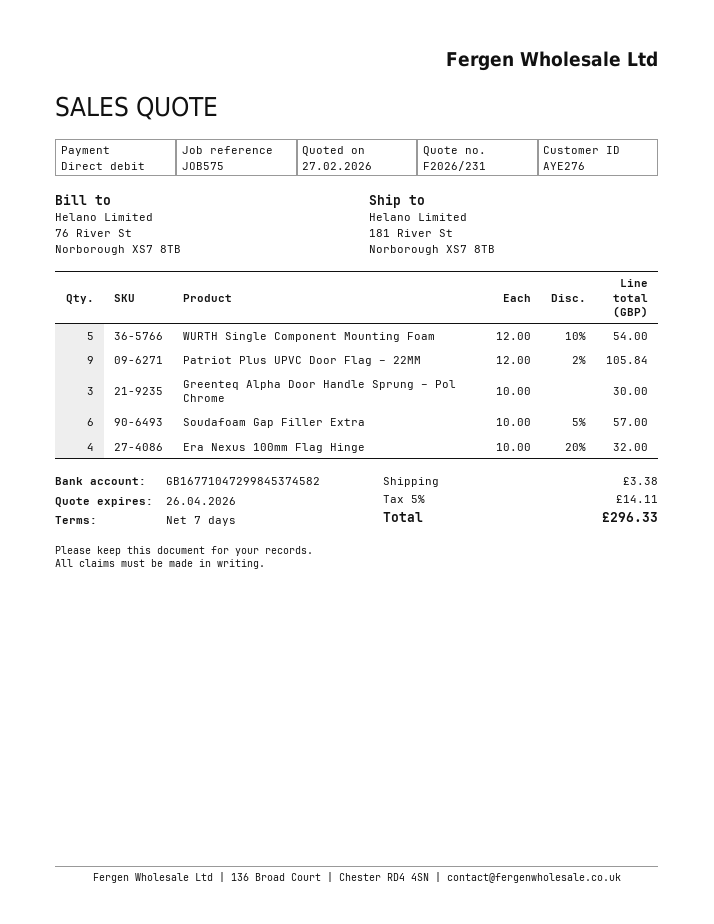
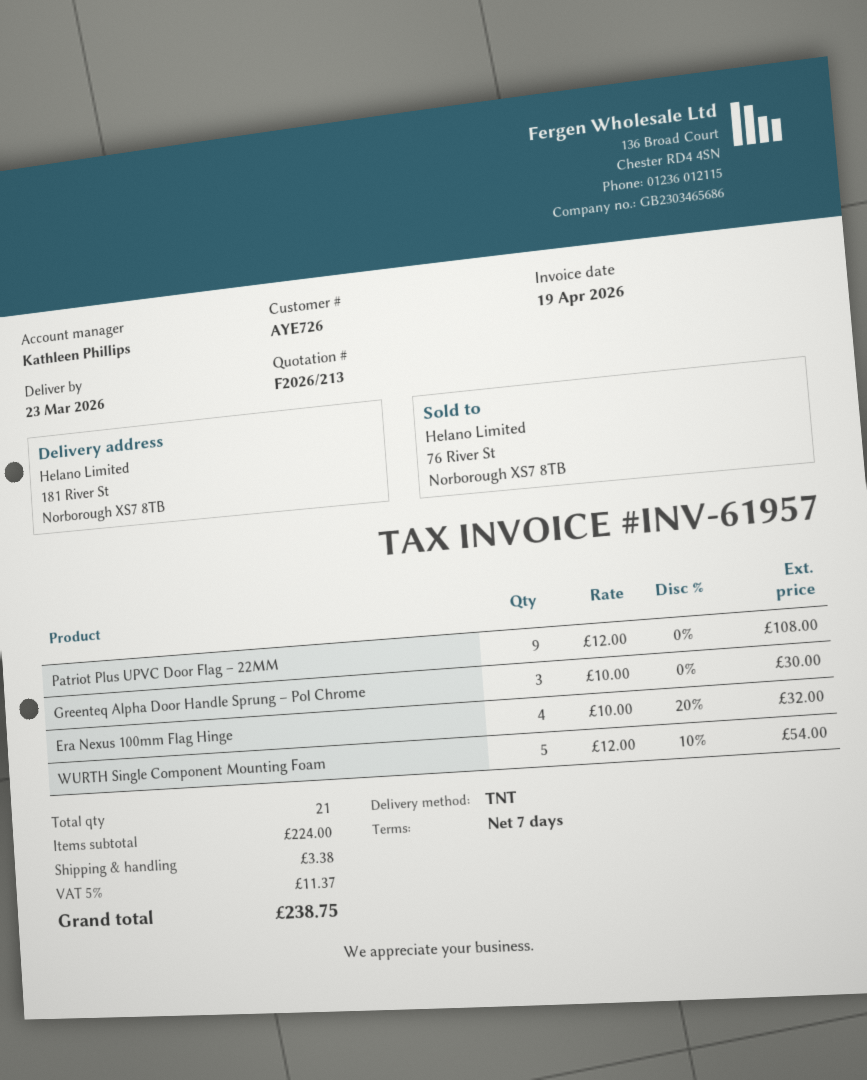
quote number: F2026/231 -> F2026/213
customer number: AYE276 -> AYE726
Patriot Plus UPVC Door Flag – 22MM: 9 x 12.00 - 2% = 105.84 -> 9 x 12.00 = 108.00
Soudafoam Gap Filler Extra: 6 x 10.00 - 5% = 57.00 -> none
tax: 5% = 14.11 -> 5% = 11.37
total: 296.33 -> 238.75

